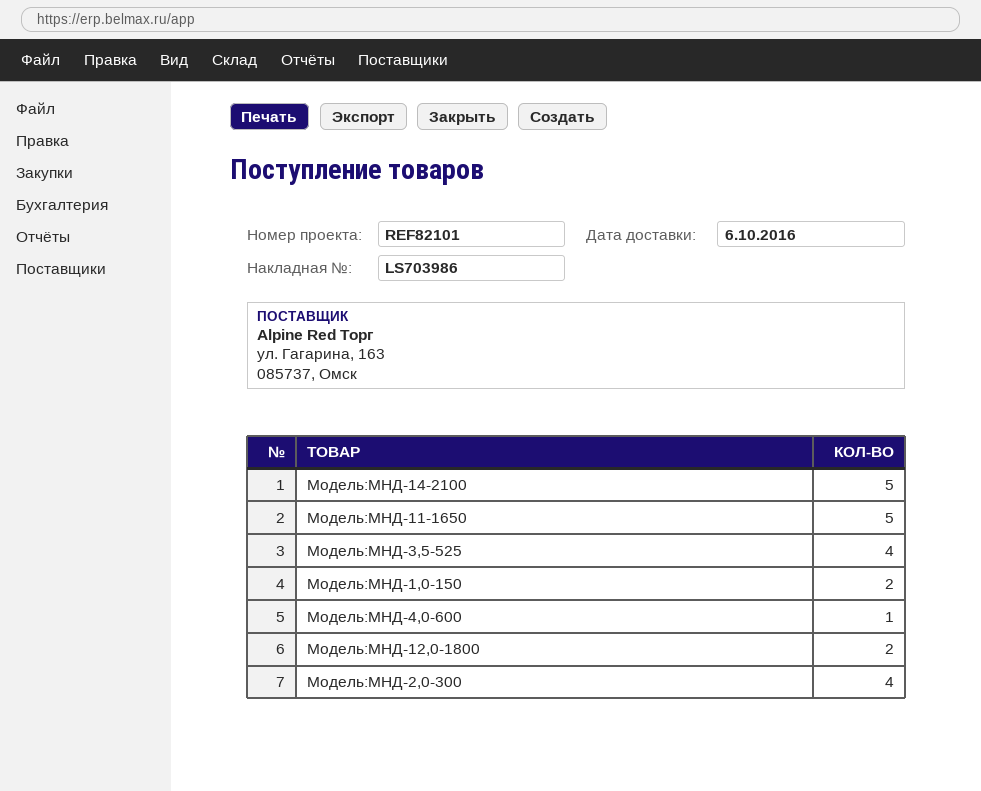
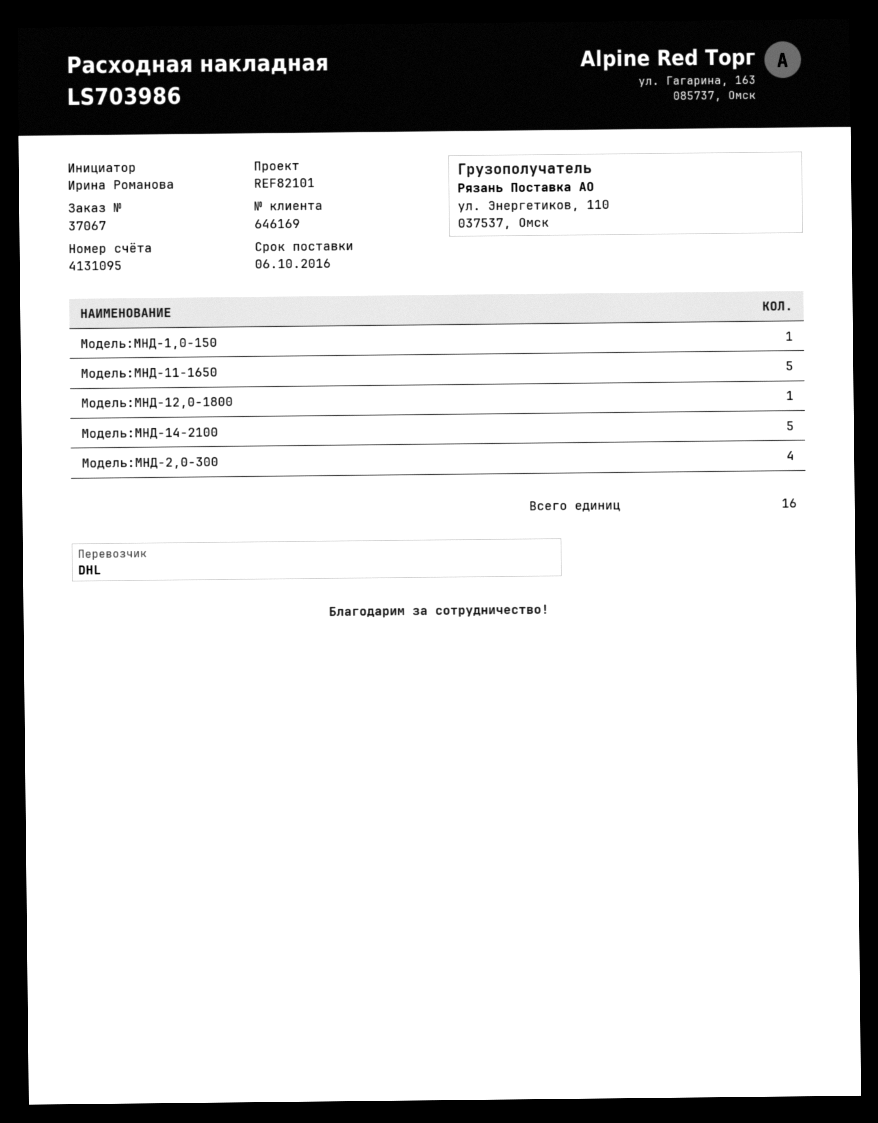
Модель:МНД-3,5-525: 4 -> none
Модель:МНД-1,0-150: 2 -> 1
Модель:МНД-4,0-600: 1 -> none
Модель:МНД-12,0-1800: 2 -> 1

